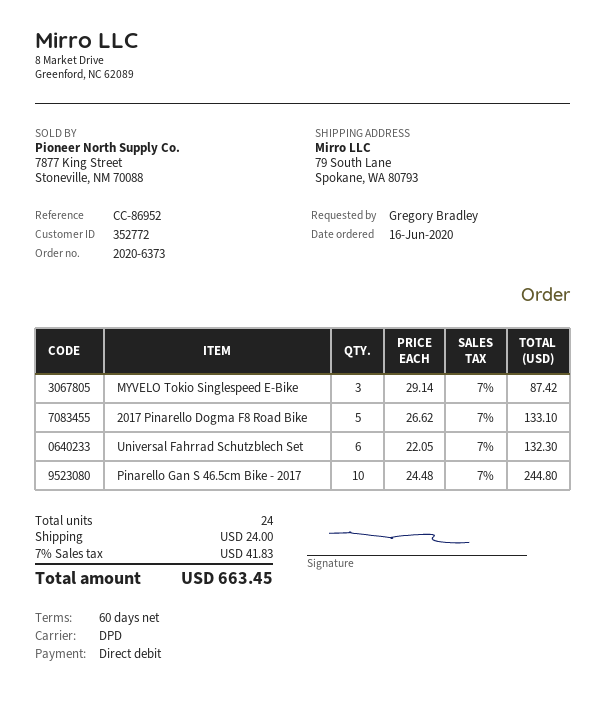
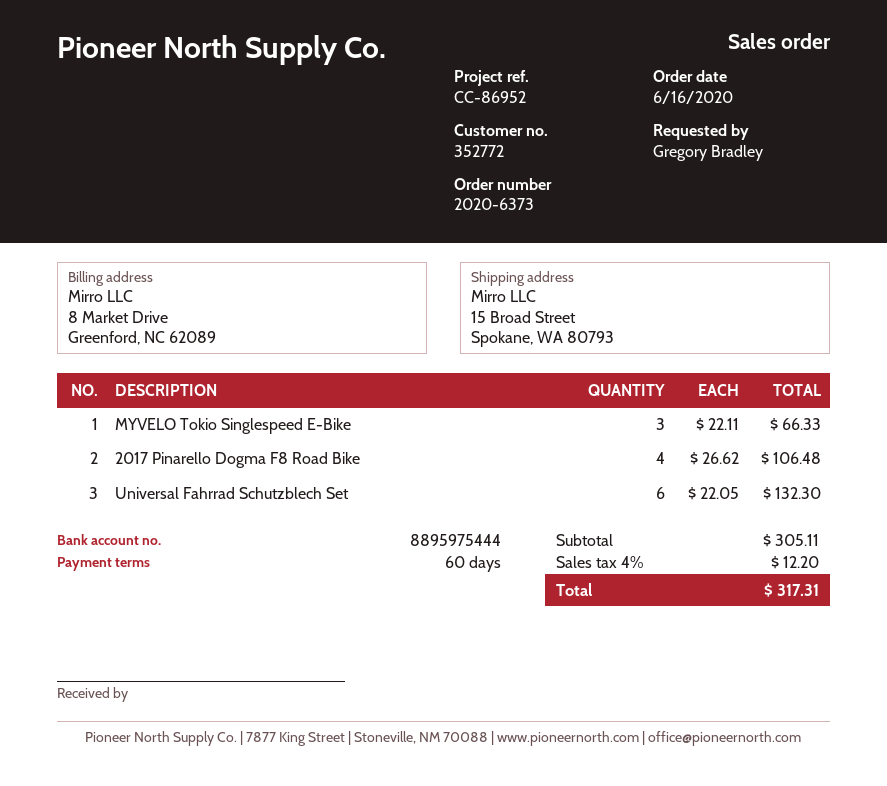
ship to: 79 South Lane, Spokane, WA 80793 -> 15 Broad Street, Spokane, WA 80793
MYVELO Tokio Singlespeed E-Bike: 3 x 29.14 = 87.42 -> 3 x 22.11 = 66.33
2017 Pinarello Dogma F8 Road Bike: 5 x 26.62 = 133.10 -> 4 x 26.62 = 106.48
Pinarello Gan S 46.5cm Bike - 2017: 10 x 24.48 = 244.80 -> none
shipping: 24.00 -> none
tax: 7% = 41.83 -> 4% = 12.20
total: 663.45 -> 317.31

